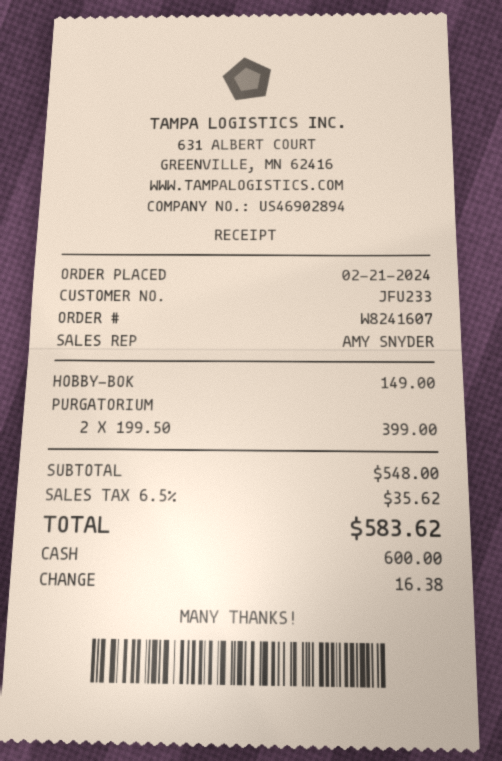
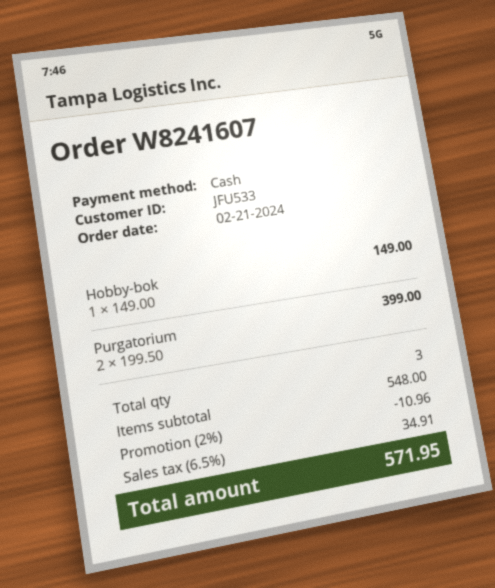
customer number: JFU233 -> JFU533
discount: none -> 2% = 10.96
tax: 6.5% = 35.62 -> 6.5% = 34.91
total: 583.62 -> 571.95

